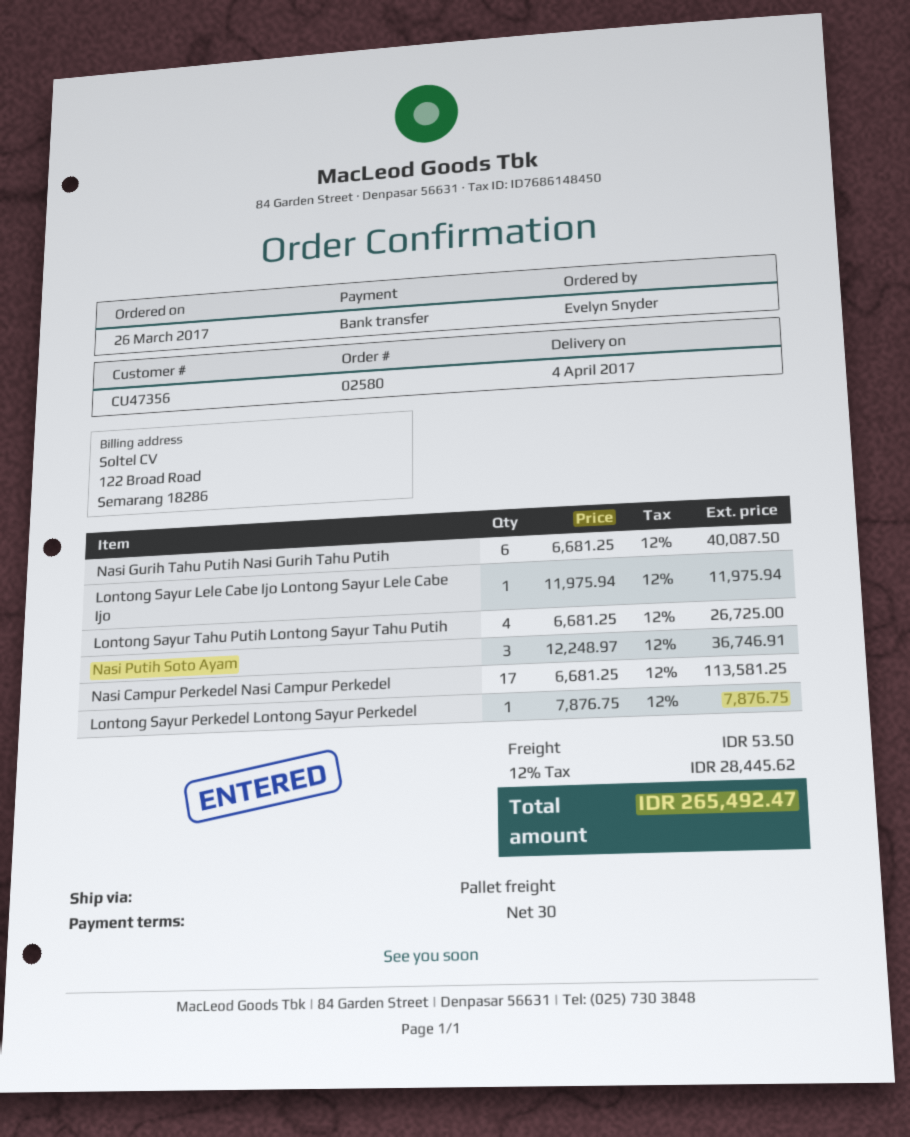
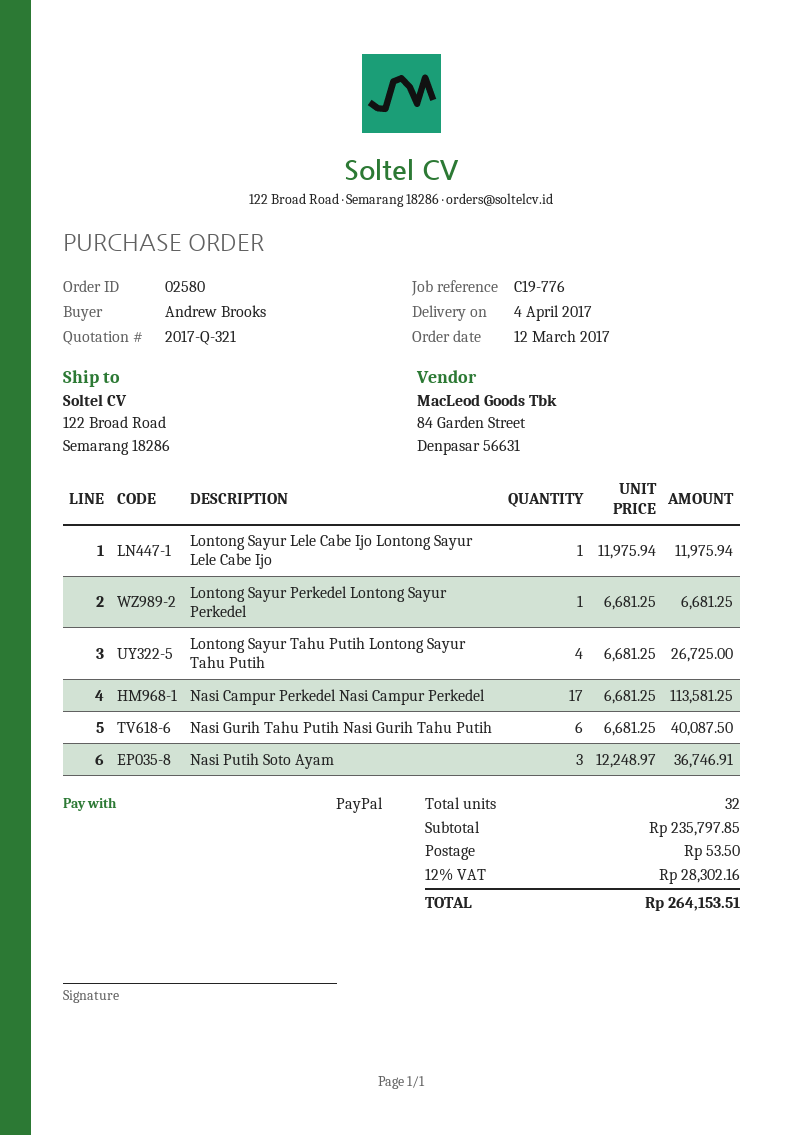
order date: 2017-03-26 -> 2017-03-12
ordered by: Evelyn Snyder -> Andrew Brooks
payment method: bank transfer -> PayPal
Lontong Sayur Perkedel Lontong Sayur Perkedel: 1 x 7876.75 = 7876.75 -> 1 x 6681.25 = 6681.25
tax: 12% = 28445.62 -> 12% = 28302.16
total: 265492.47 -> 264153.51

